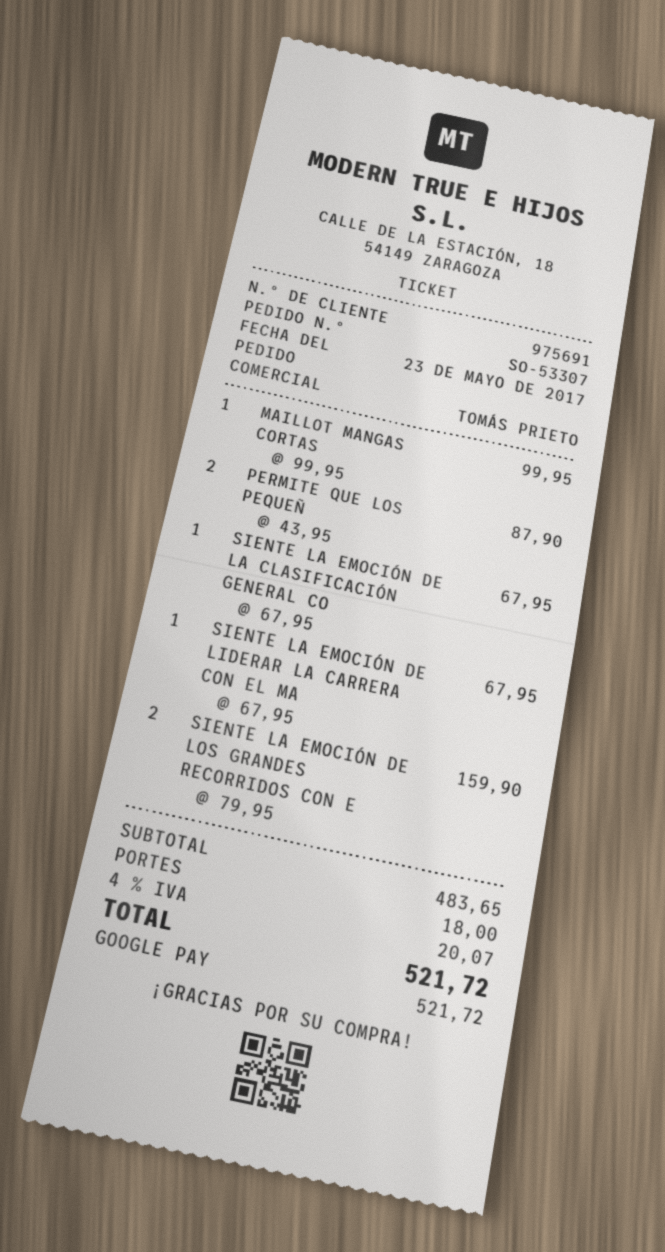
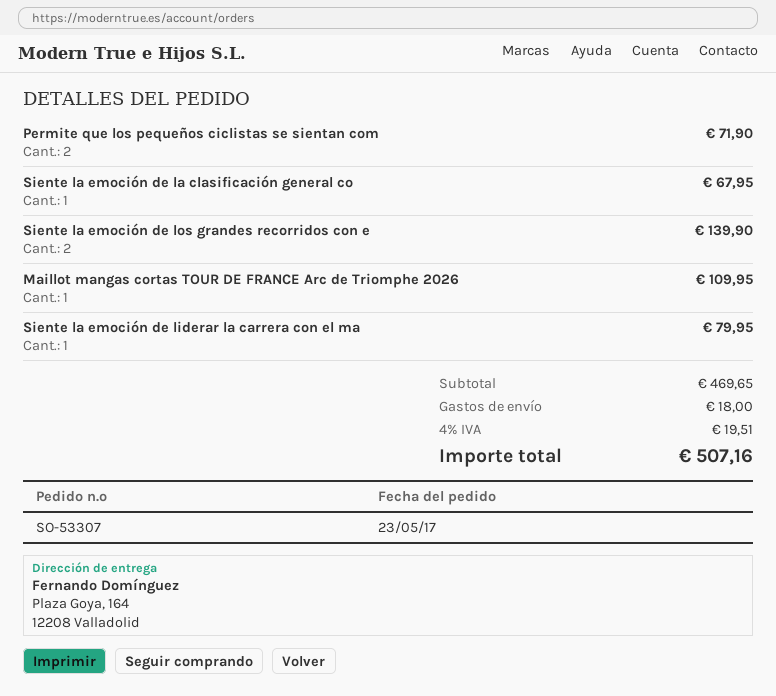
MAILLOT MANGAS CORTAS: 1 for 99.95 -> 1 for 109.95
PERMITE QUE LOS PEQUEÑ: 2 for 87.90 -> 2 for 71.90
SIENTE LA EMOCIÓN DE LIDERAR LA CARRERA CON EL MA: 1 for 67.95 -> 1 for 79.95
SIENTE LA EMOCIÓN DE LOS GRANDES RECORRIDOS CON E: 2 for 159.90 -> 2 for 139.90
subtotal: 483.65 -> 469.65
tax: 4% = 20.07 -> 4% = 19.51
total: 521.72 -> 507.16

